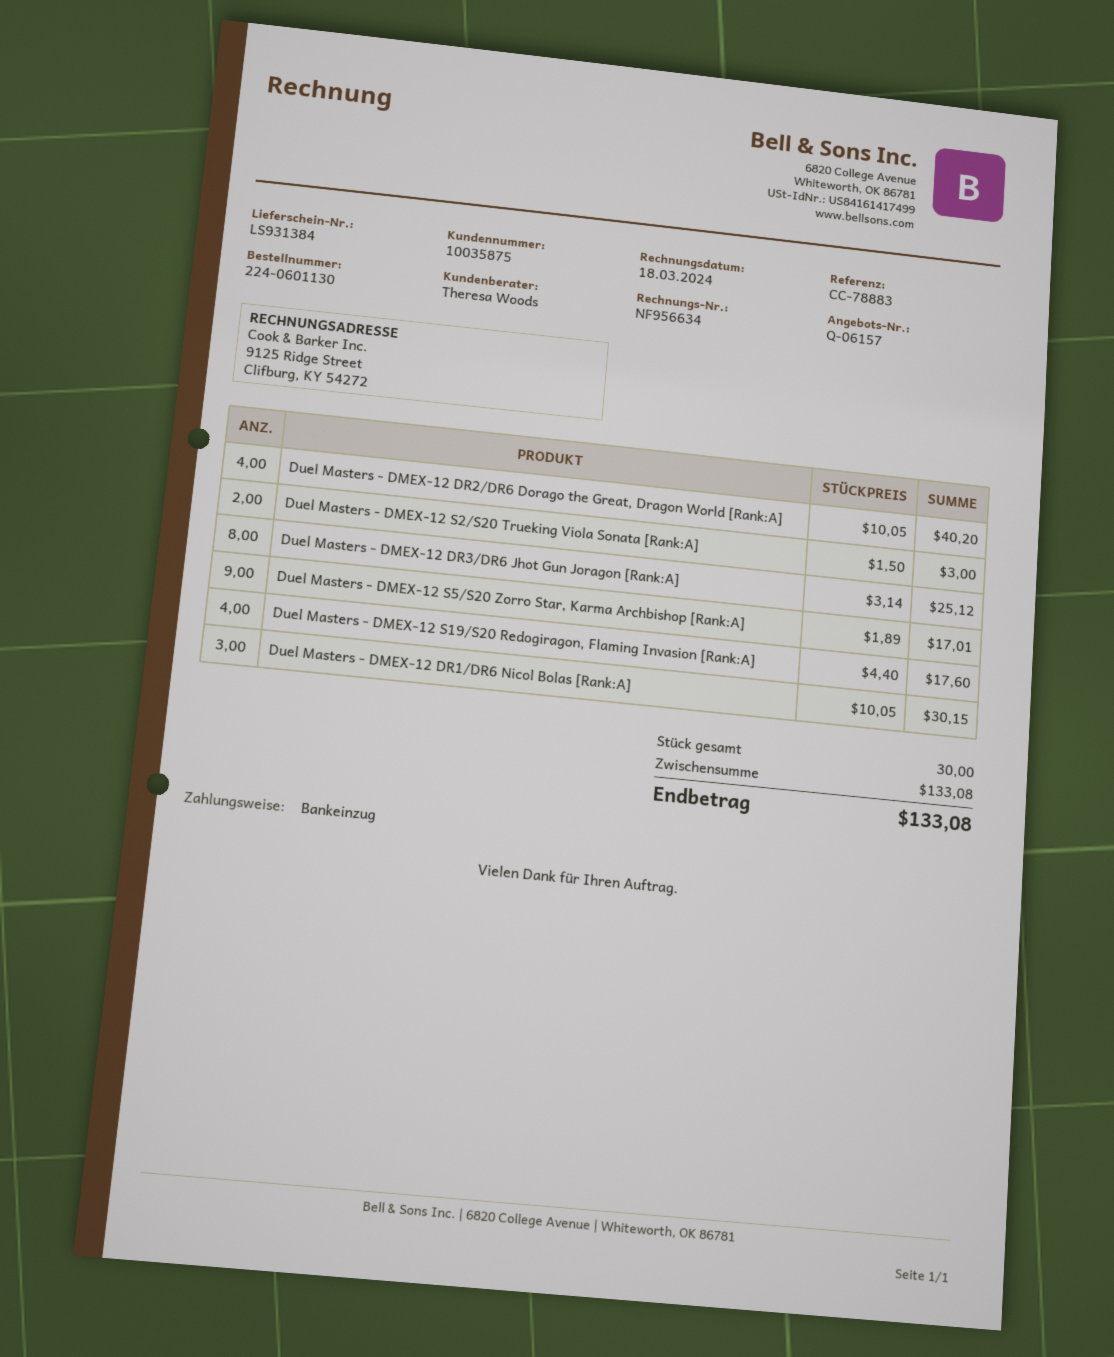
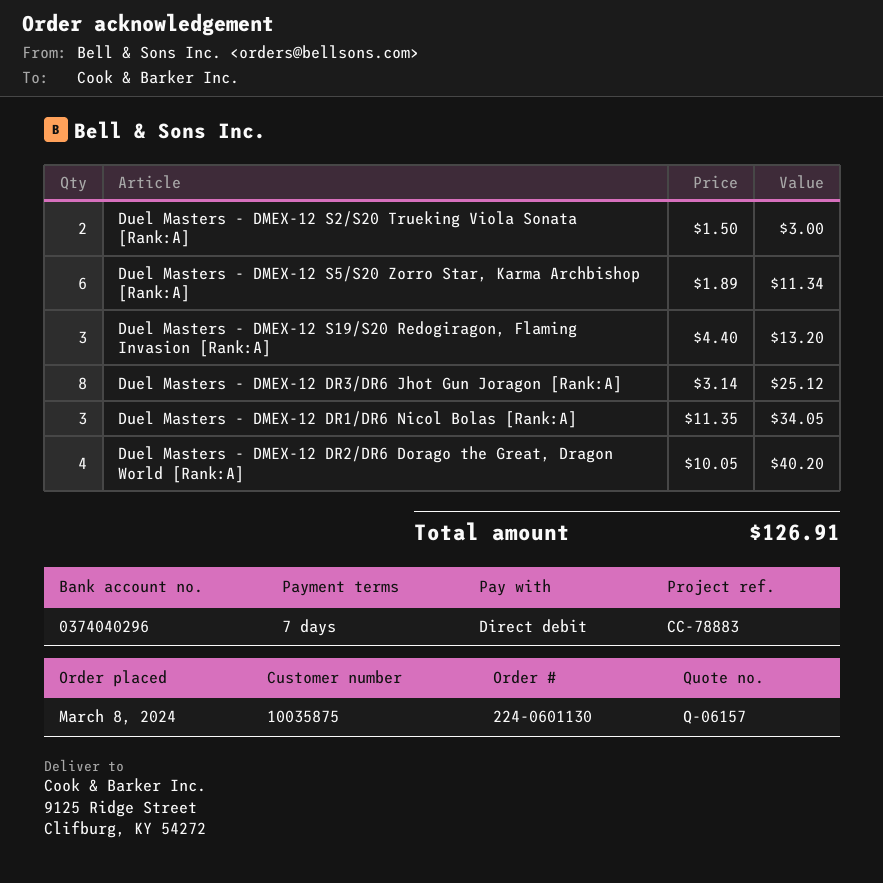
Duel Masters - DMEX-12 S5/S20 Zorro Star, Karma Archbishop [Rank:A]: 9 x 1.89 = 17.01 -> 6 x 1.89 = 11.34
Duel Masters - DMEX-12 S19/S20 Redogiragon, Flaming Invasion [Rank:A]: 4 x 4.40 = 17.60 -> 3 x 4.40 = 13.20
Duel Masters - DMEX-12 DR1/DR6 Nicol Bolas [Rank:A]: 3 x 10.05 = 30.15 -> 3 x 11.35 = 34.05
total: 133.08 -> 126.91

